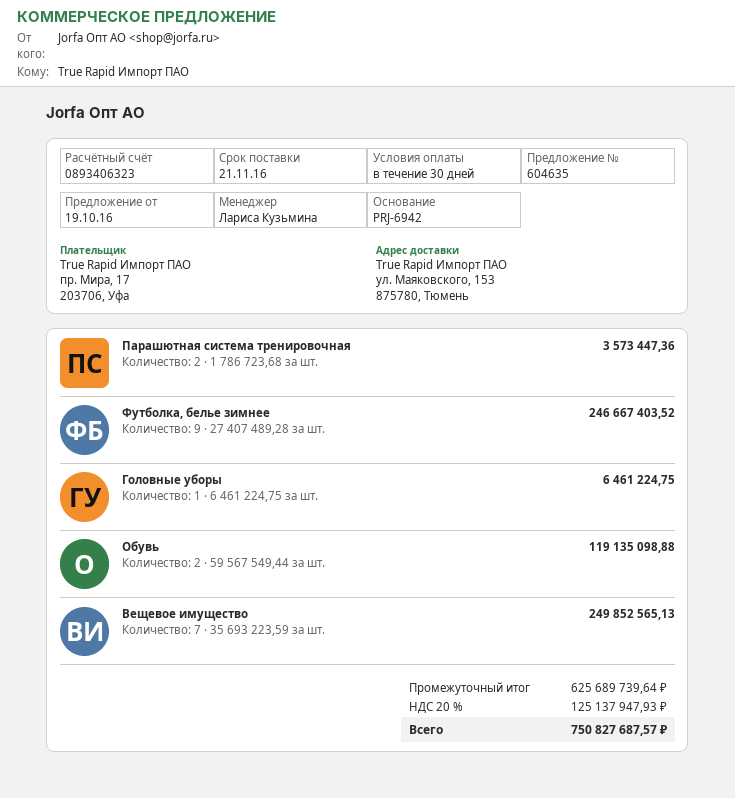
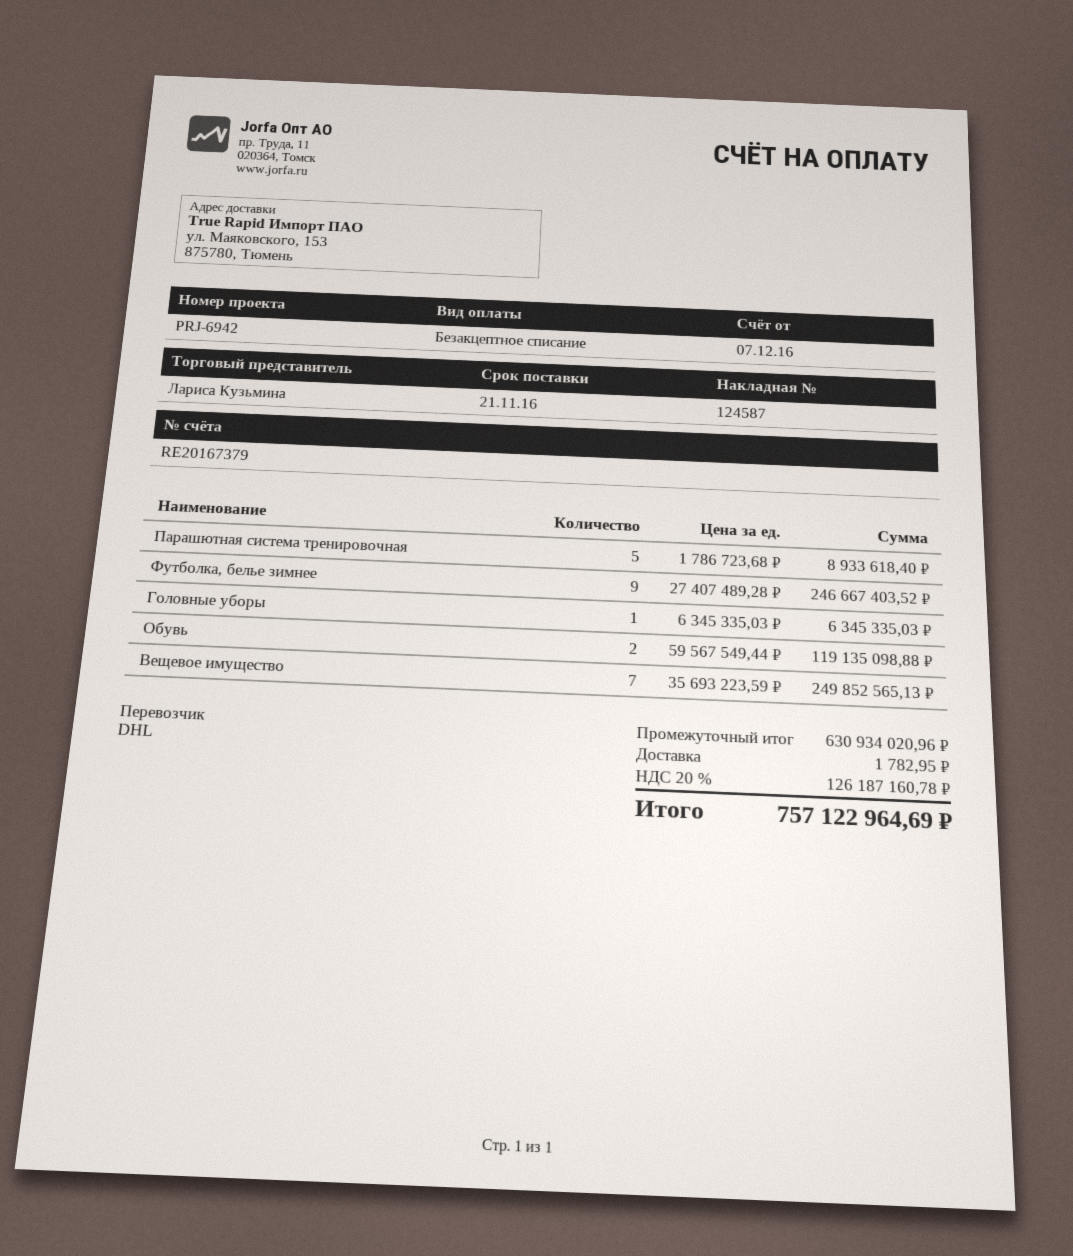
Парашютная система тренировочная: 2 x 1786723.68 = 3573447.36 -> 5 x 1786723.68 = 8933618.40
Головные уборы: 1 x 6461224.75 = 6461224.75 -> 1 x 6345335.03 = 6345335.03
subtotal: 625689739.64 -> 630934020.96
shipping: none -> 1782.95
tax: 20% = 125137947.93 -> 20% = 126187160.78
total: 750827687.57 -> 757122964.69

